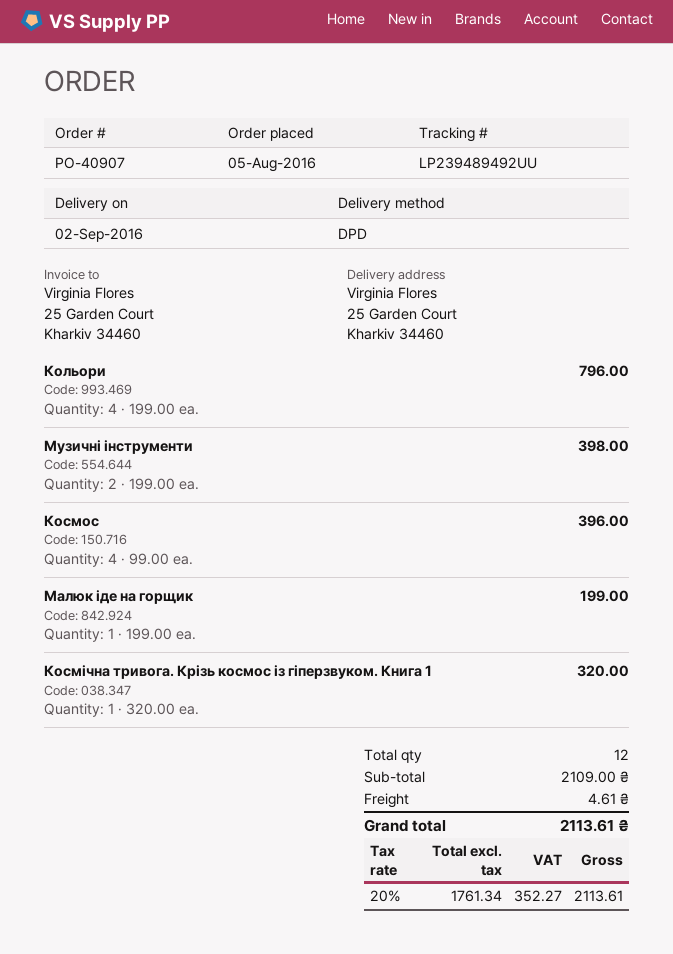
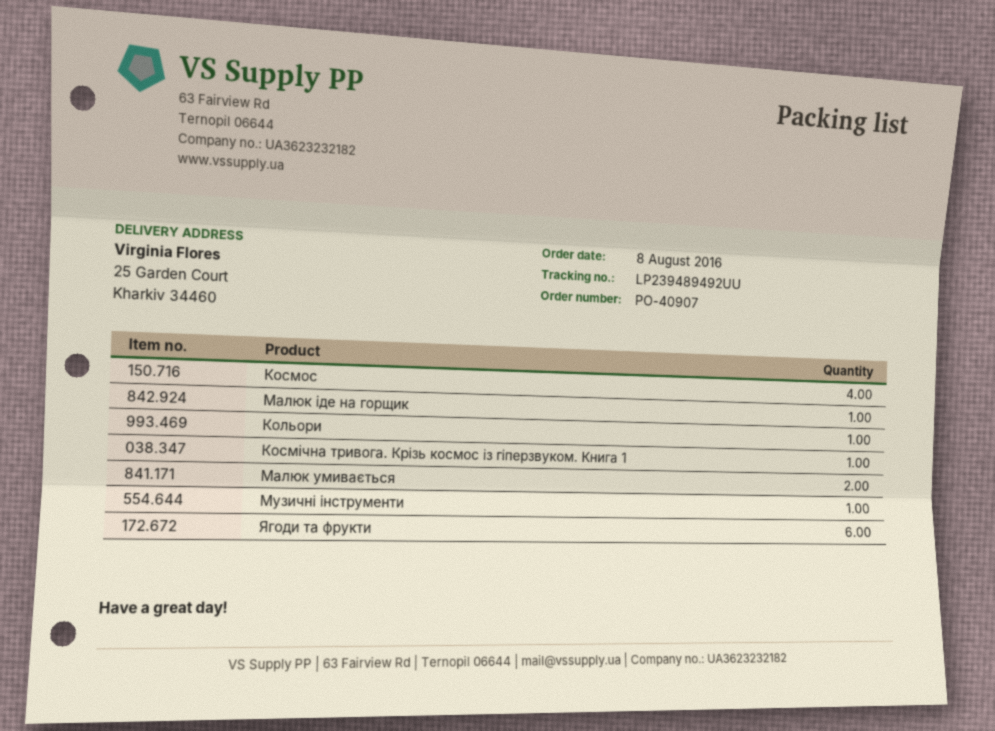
order date: 2016-08-05 -> 2016-08-08
Кольори: 4 -> 1
Музичні інструменти: 2 -> 1
Малюк умивається: none -> 2
Ягоди та фрукти: none -> 6

